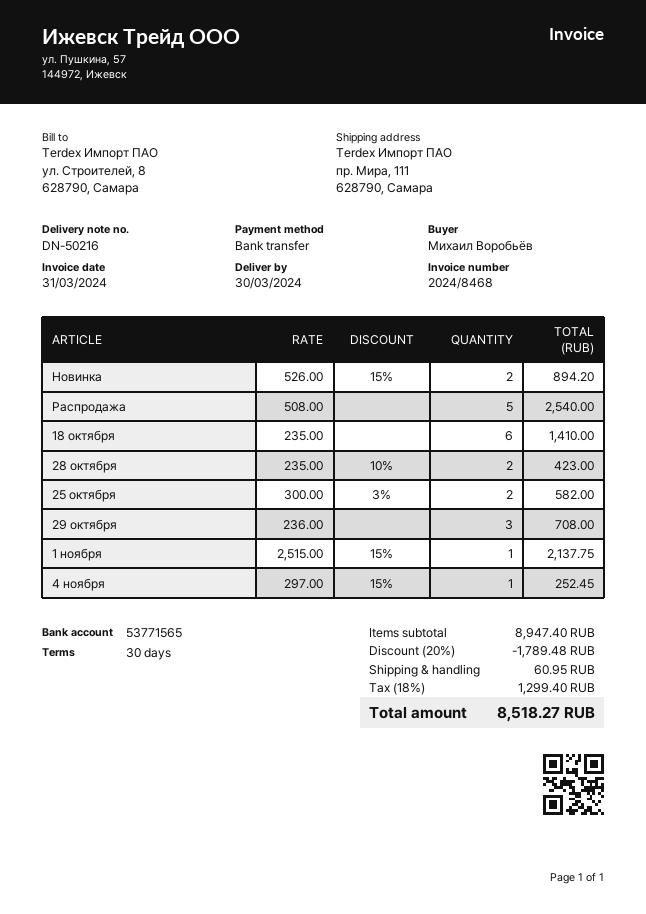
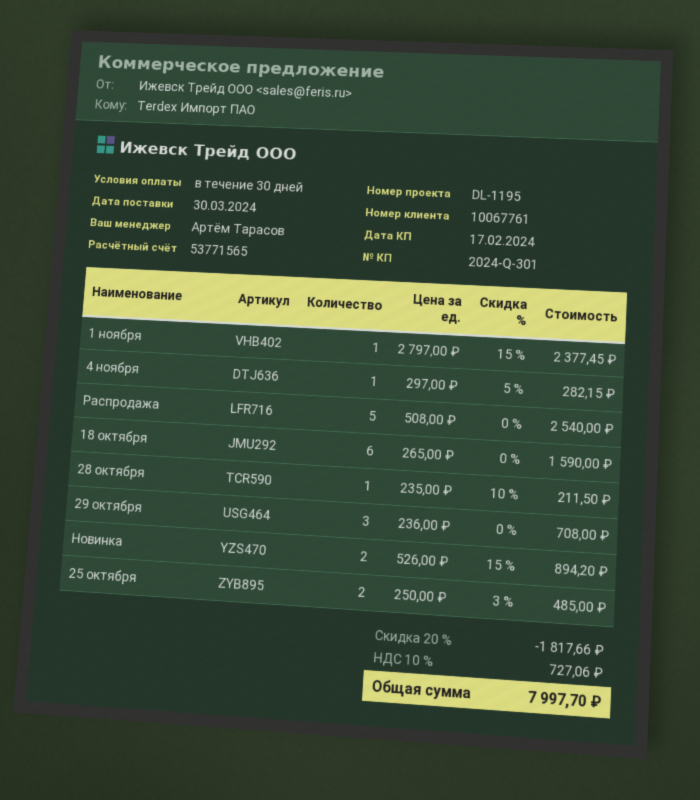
18 октября: 6 x 235.00 = 1410.00 -> 6 x 265.00 = 1590.00
28 октября: 2 x 235.00 - 10% = 423.00 -> 1 x 235.00 - 10% = 211.50
25 октября: 2 x 300.00 - 3% = 582.00 -> 2 x 250.00 - 3% = 485.00
1 ноября: 1 x 2515.00 - 15% = 2137.75 -> 1 x 2797.00 - 15% = 2377.45
4 ноября: 1 x 297.00 - 15% = 252.45 -> 1 x 297.00 - 5% = 282.15
discount: 20% = 1789.48 -> 20% = 1817.66
shipping: 60.95 -> none
tax: 18% = 1299.40 -> 10% = 727.06
total: 8518.27 -> 7997.70

